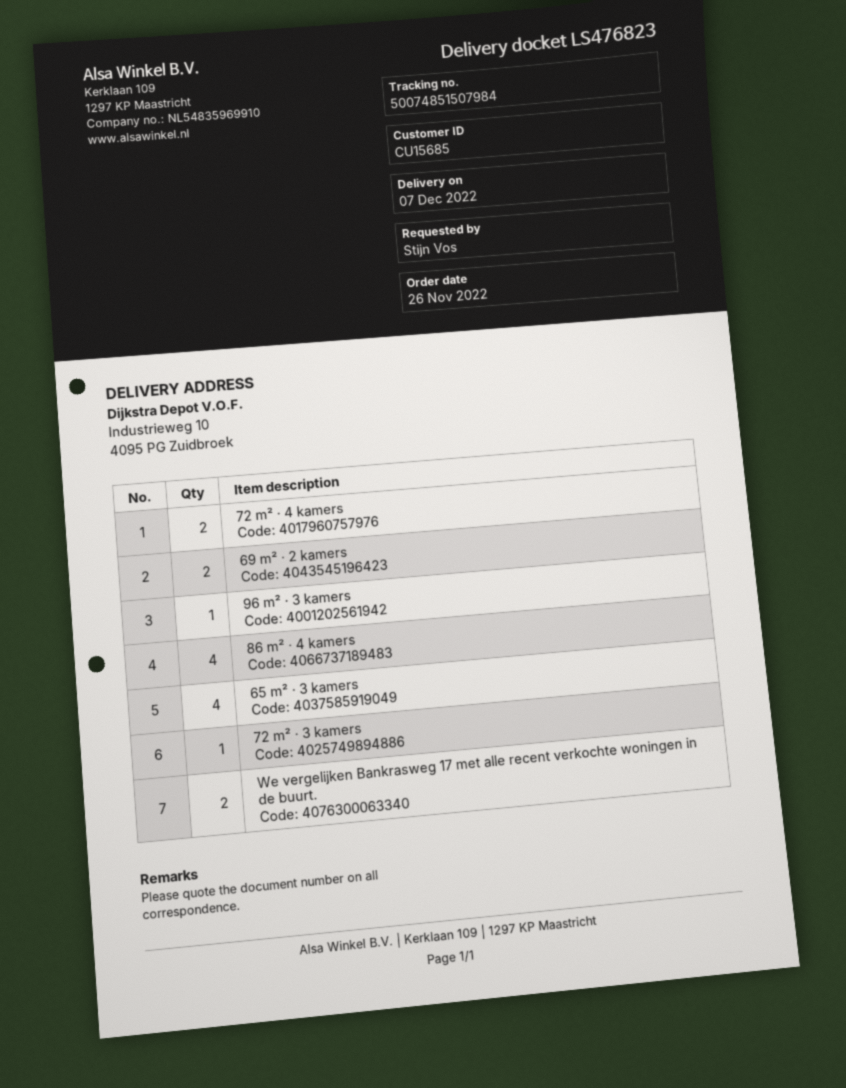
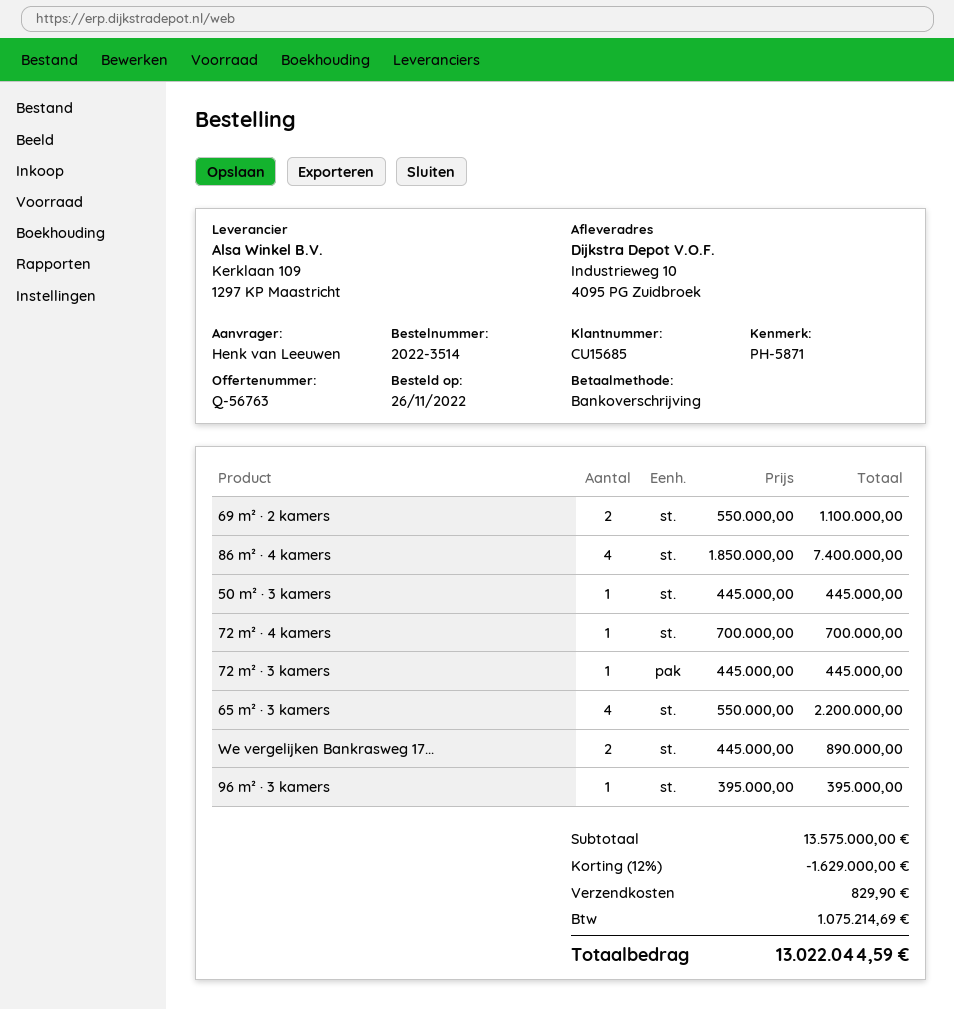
ordered by: Stijn Vos -> Henk van Leeuwen
72 m² · 4 kamers: 2 -> 1
50 m² · 3 kamers: none -> 1

